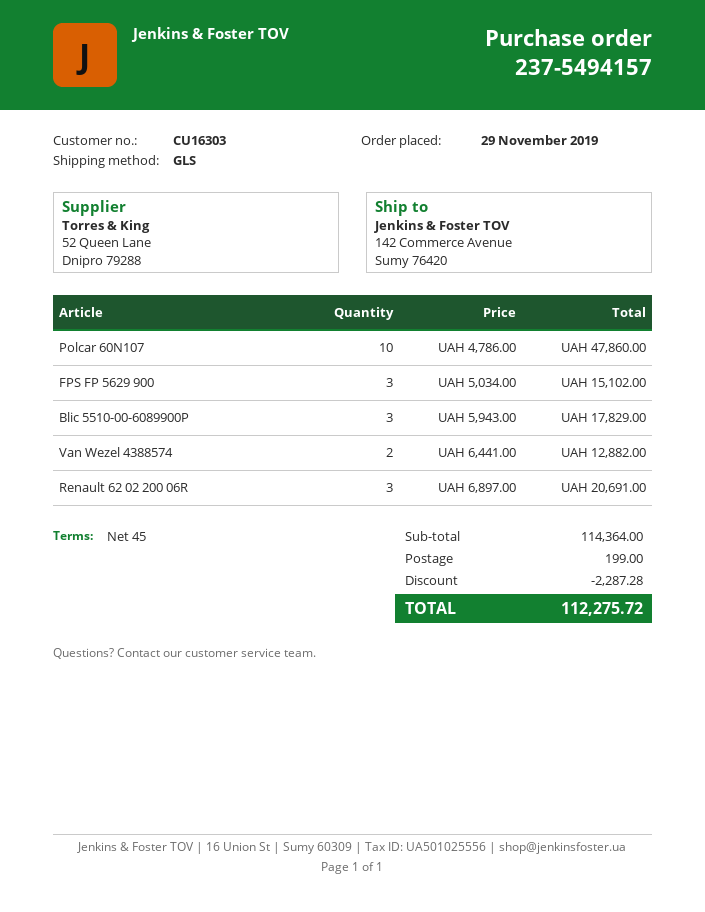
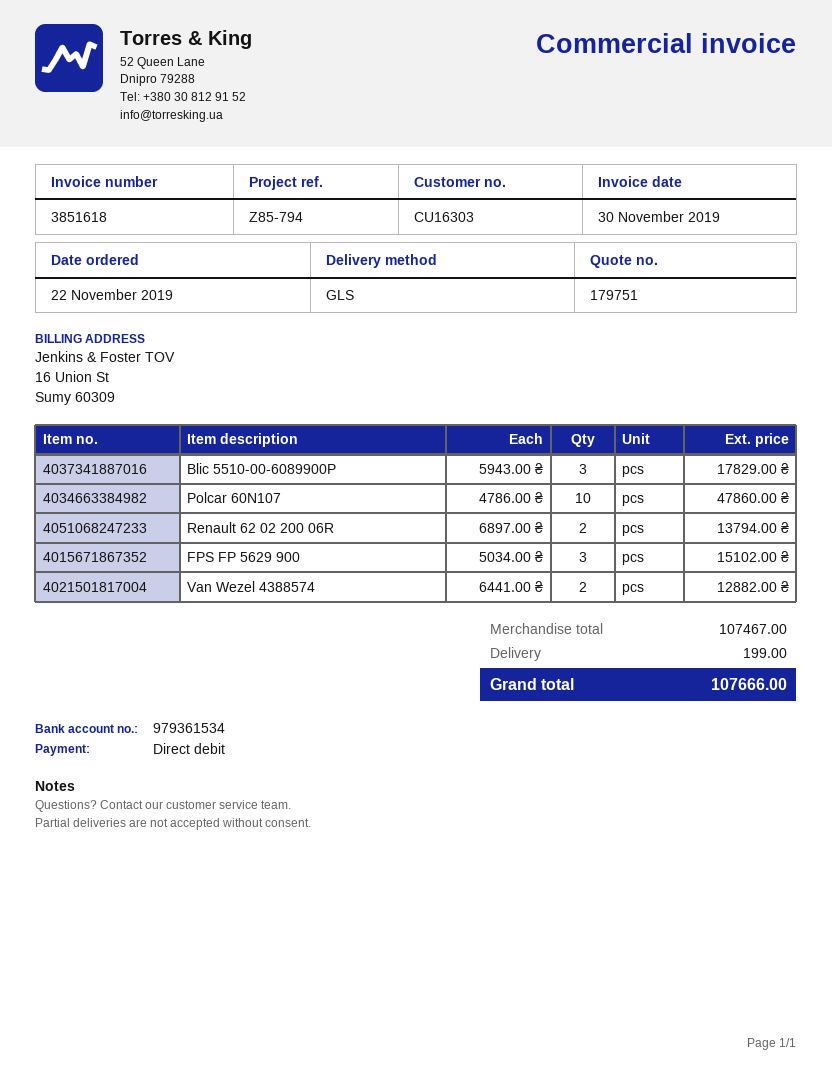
order date: 2019-11-29 -> 2019-11-22
Renault 62 02 200 06R: 3 x 6897.00 = 20691.00 -> 2 x 6897.00 = 13794.00
subtotal: 114364.00 -> 107467.00
discount: 2287.28 -> none
total: 112275.72 -> 107666.00

